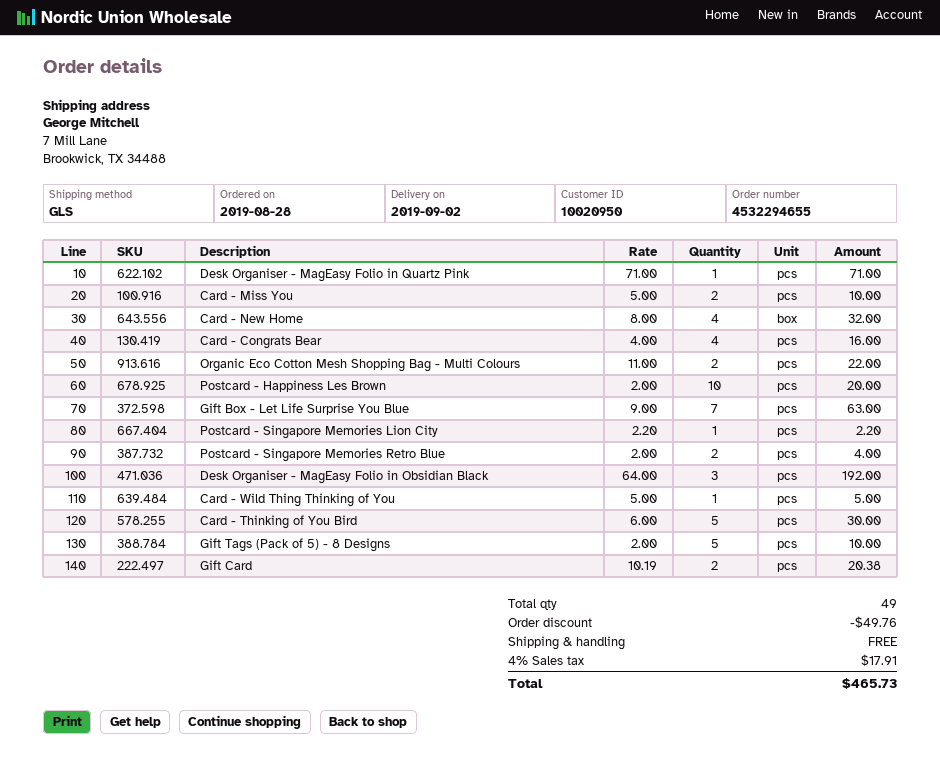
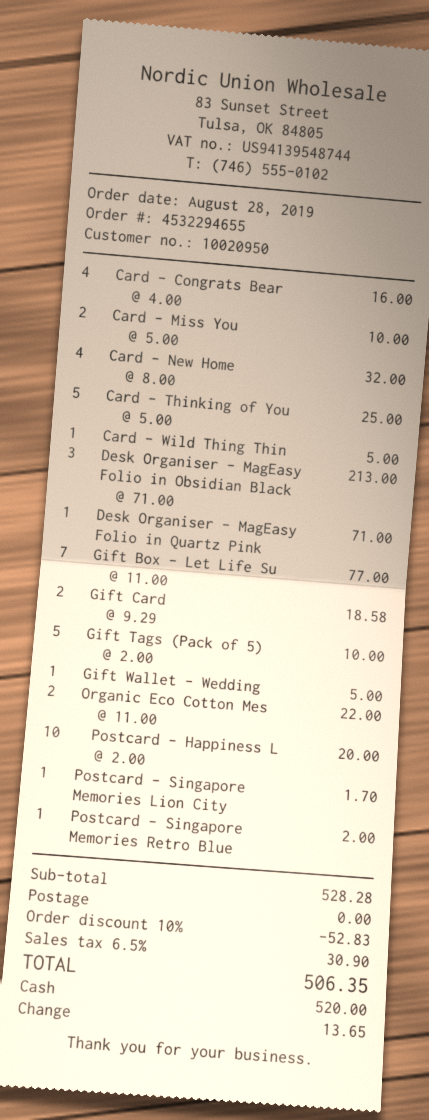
Gift Box - Let Life Surprise You Blue: 7 x 9.00 = 63.00 -> 7 x 11.00 = 77.00
Postcard - Singapore Memories Lion City: 1 x 2.20 = 2.20 -> 1 x 1.70 = 1.70
Postcard - Singapore Memories Retro Blue: 2 x 2.00 = 4.00 -> 1 x 2.00 = 2.00
Desk Organiser - MagEasy Folio in Obsidian Black: 3 x 64.00 = 192.00 -> 3 x 71.00 = 213.00
Card - Thinking of You Bird: 5 x 6.00 = 30.00 -> 5 x 5.00 = 25.00
Gift Card: 2 x 10.19 = 20.38 -> 2 x 9.29 = 18.58
Gift Wallet - Wedding: none -> 1 x 5.00 = 5.00
discount: 49.76 -> 52.83
tax: 4% = 17.91 -> 6.5% = 30.90
total: 465.73 -> 506.35

